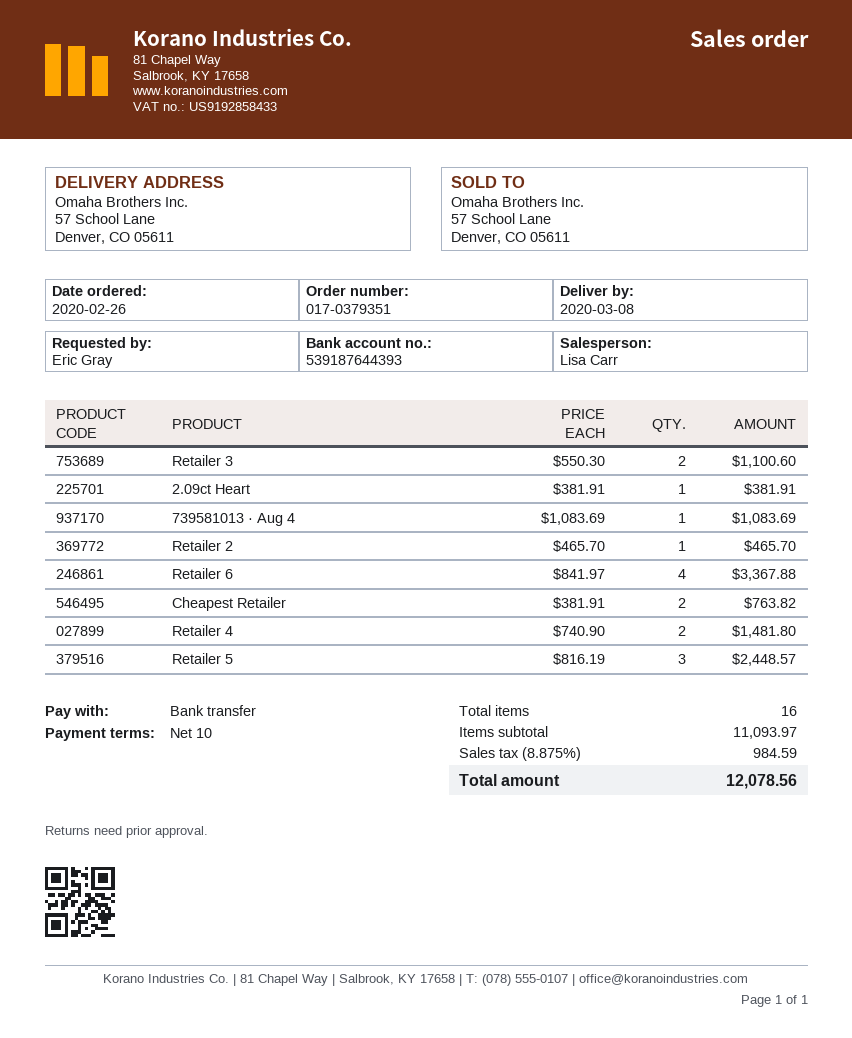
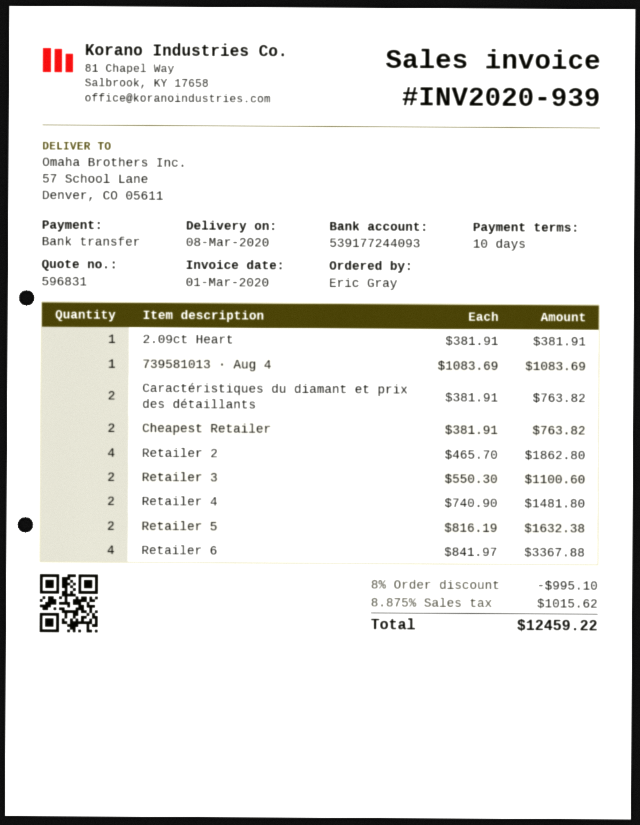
bank account: 539187644393 -> 539177244093
Retailer 2: 1 x 465.70 = 465.70 -> 4 x 465.70 = 1862.80
Retailer 5: 3 x 816.19 = 2448.57 -> 2 x 816.19 = 1632.38
Caractéristiques du diamant et prix des détaillants: none -> 2 x 381.91 = 763.82
discount: none -> 8% = 995.10
tax: 8.875% = 984.59 -> 8.875% = 1015.62
total: 12078.56 -> 12459.22

